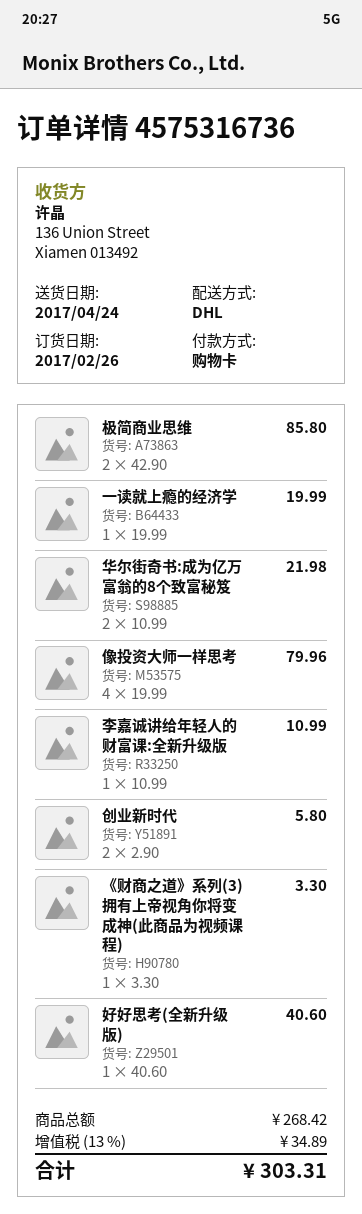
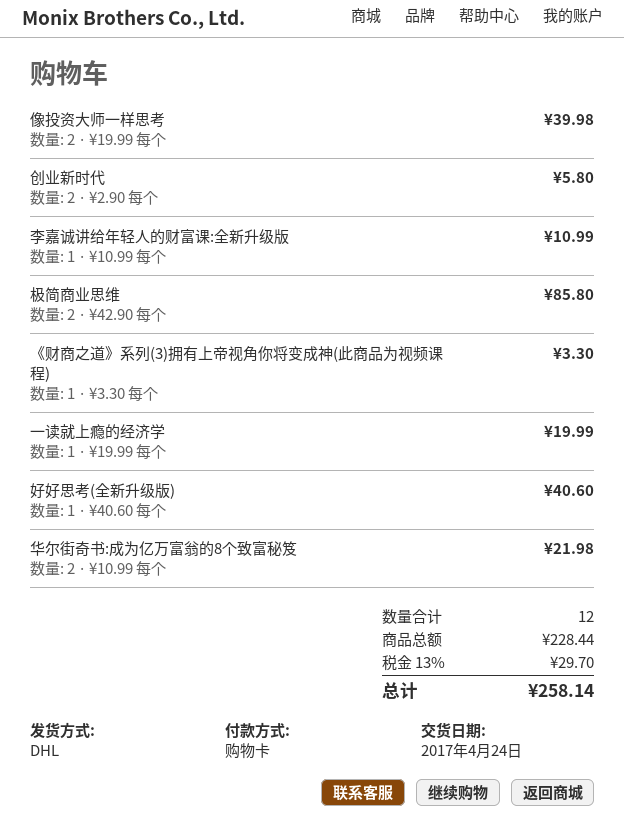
像投资大师一样思考: 4 x 19.99 = 79.96 -> 2 x 19.99 = 39.98
subtotal: 268.42 -> 228.44
tax: 13% = 34.89 -> 13% = 29.70
total: 303.31 -> 258.14

